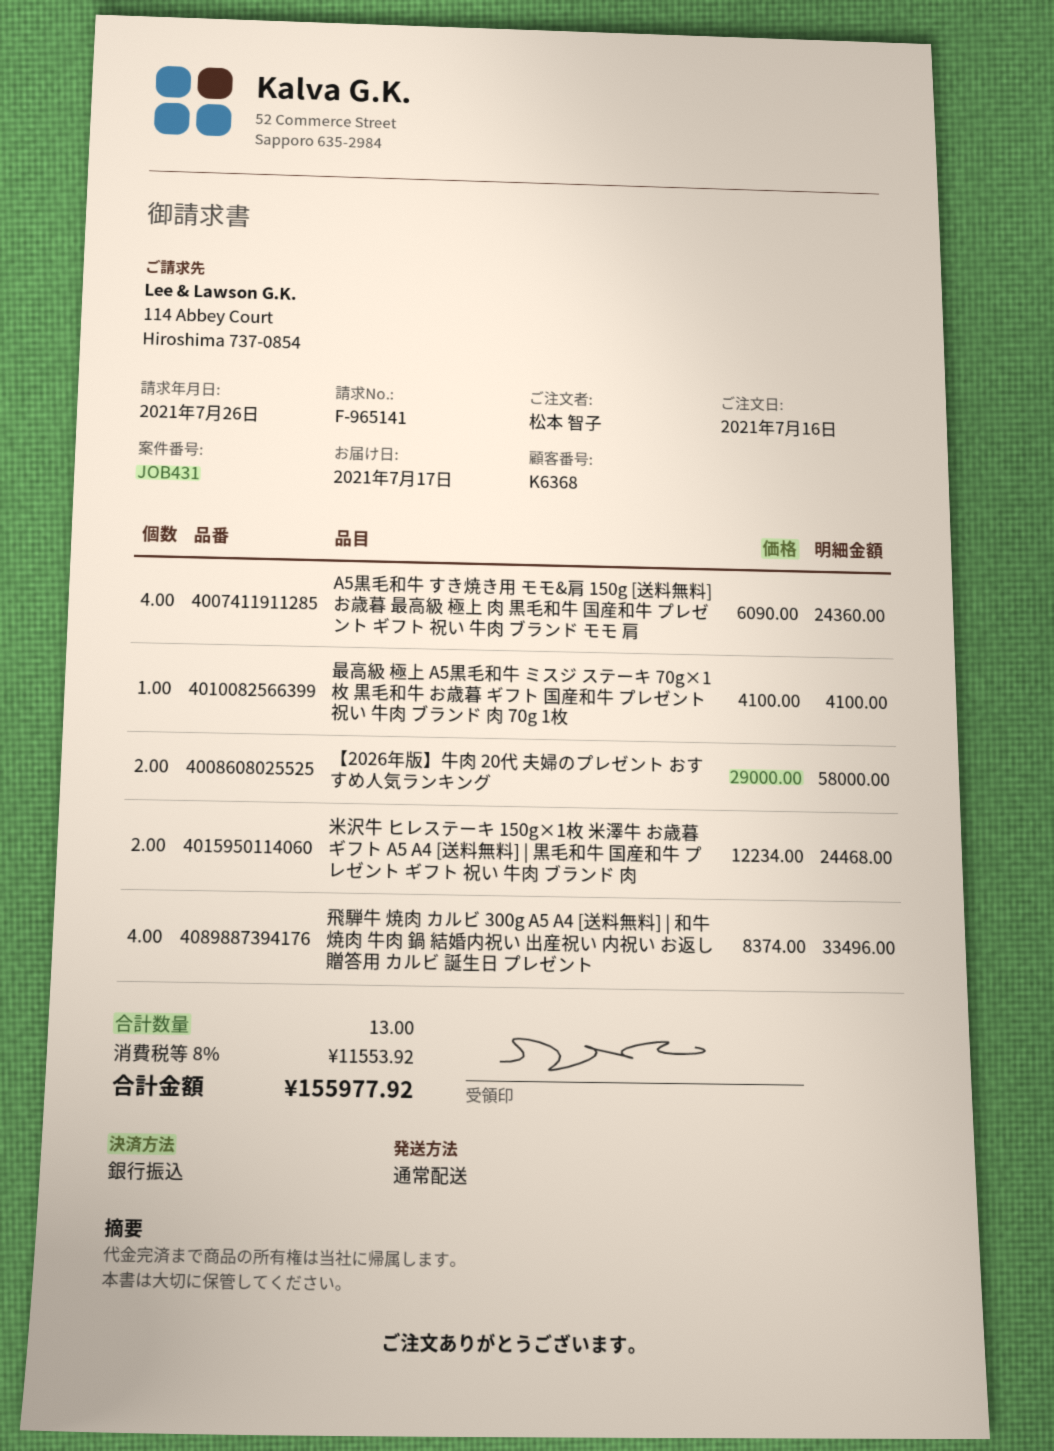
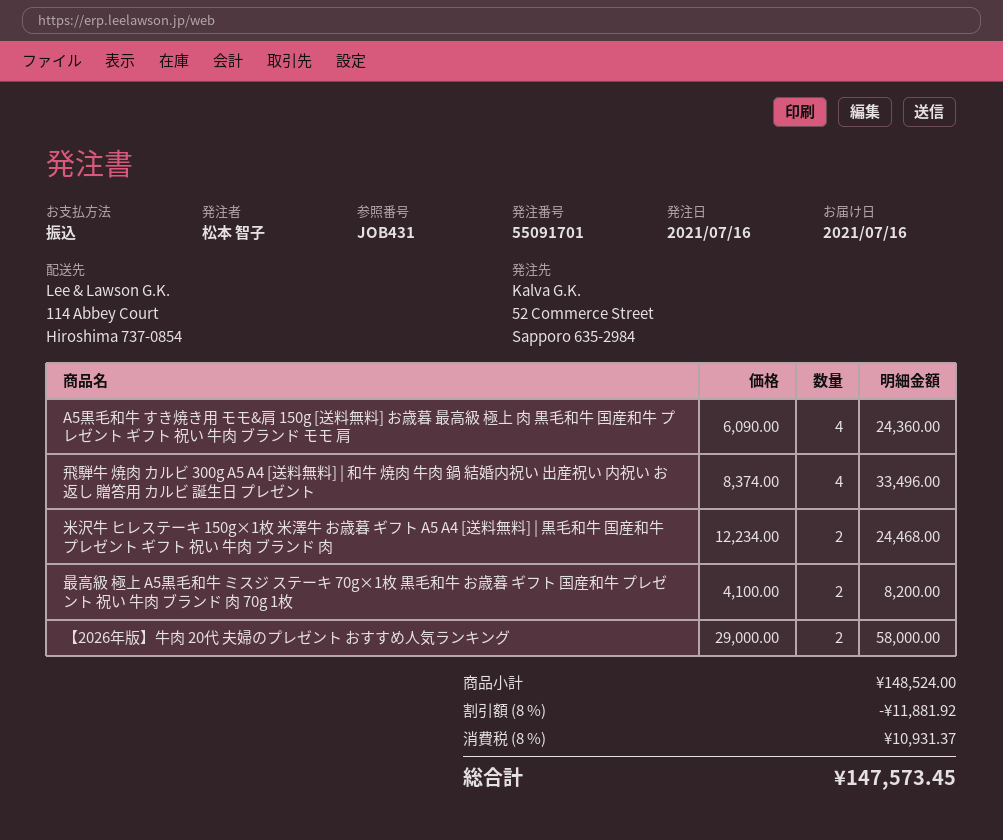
delivery date: 2021-07-17 -> 2021-07-16
最高級 極上 A5黒毛和牛 ミスジ ステーキ 70g×1枚 黒毛和牛 お歳暮 ギフト 国産和牛 プレゼント 祝い 牛肉 ブランド 肉 70g 1枚: 1 x 4100.00 = 4100.00 -> 2 x 4100.00 = 8200.00
discount: none -> 8% = 11881.92
tax: 8% = 11553.92 -> 8% = 10931.37
total: 155977.92 -> 147573.45

